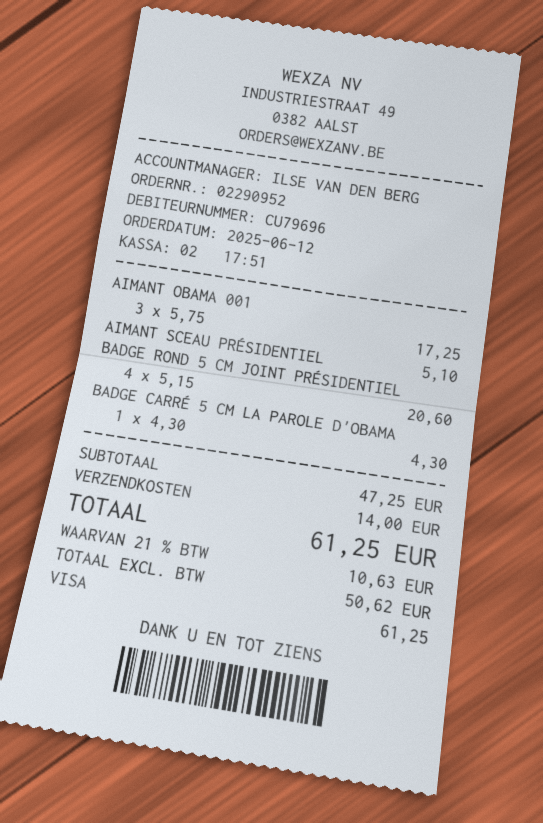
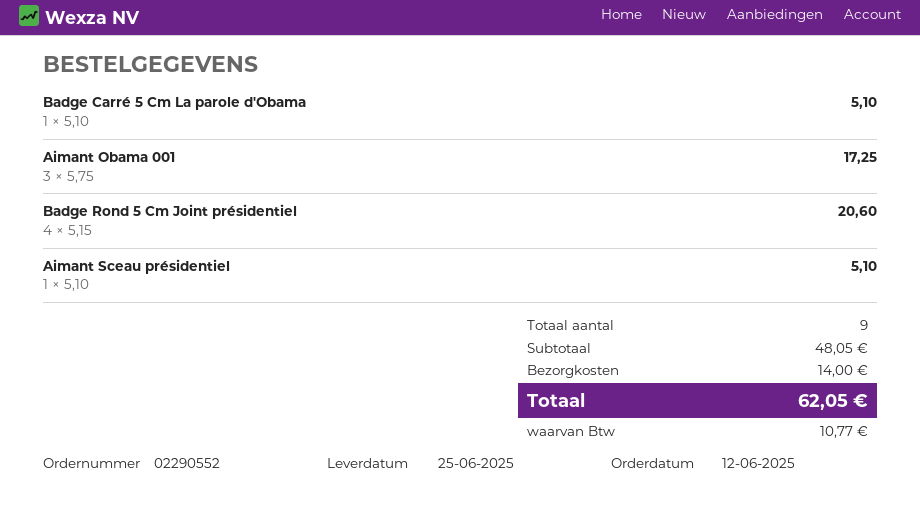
order number: 02290952 -> 02290552
BADGE CARRÉ 5 CM LA PAROLE D'OBAMA: 1 x 4.30 = 4.30 -> 1 x 5.10 = 5.10
subtotal: 47.25 -> 48.05
tax: 10.63 -> 10.77
total: 61.25 -> 62.05

